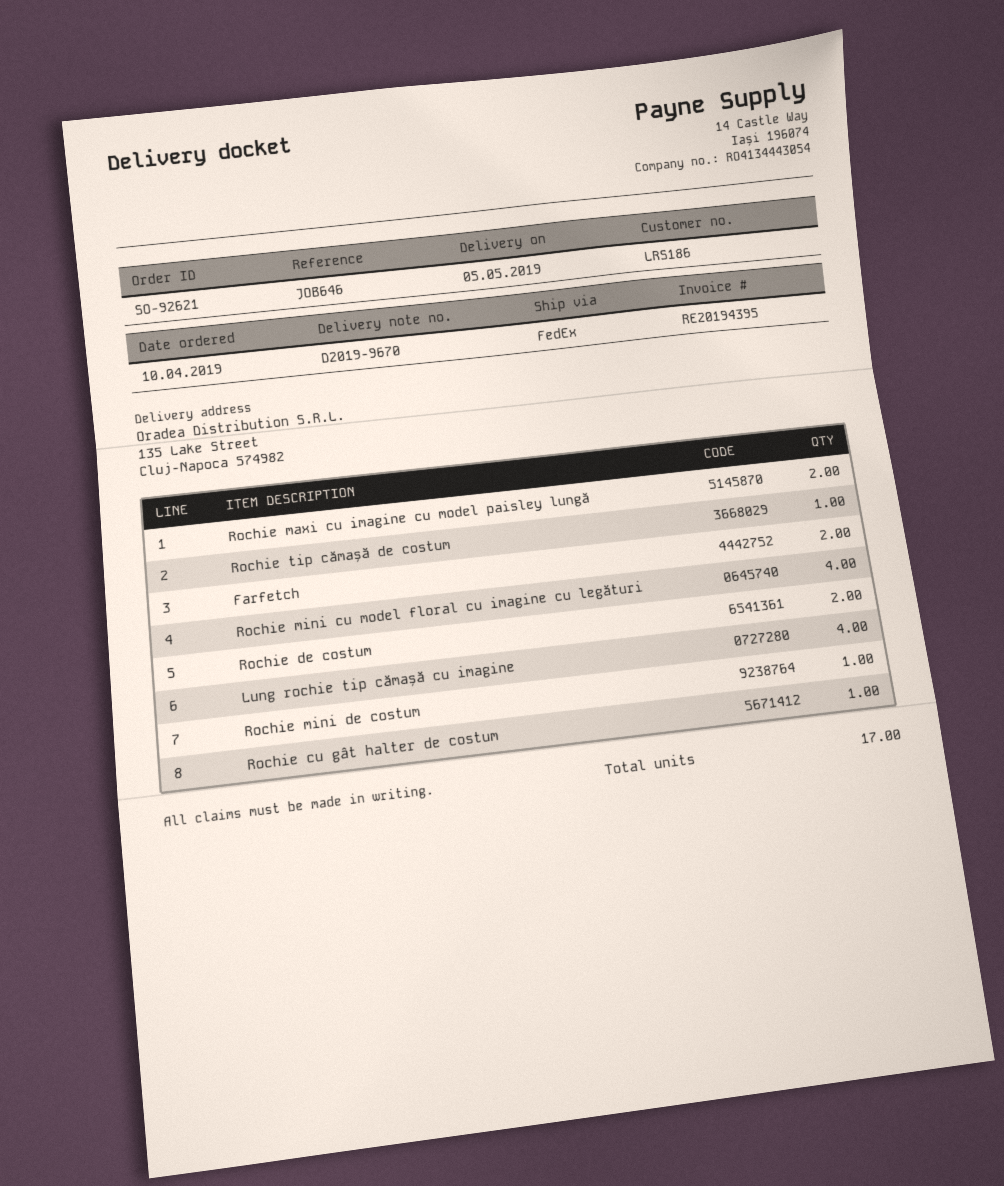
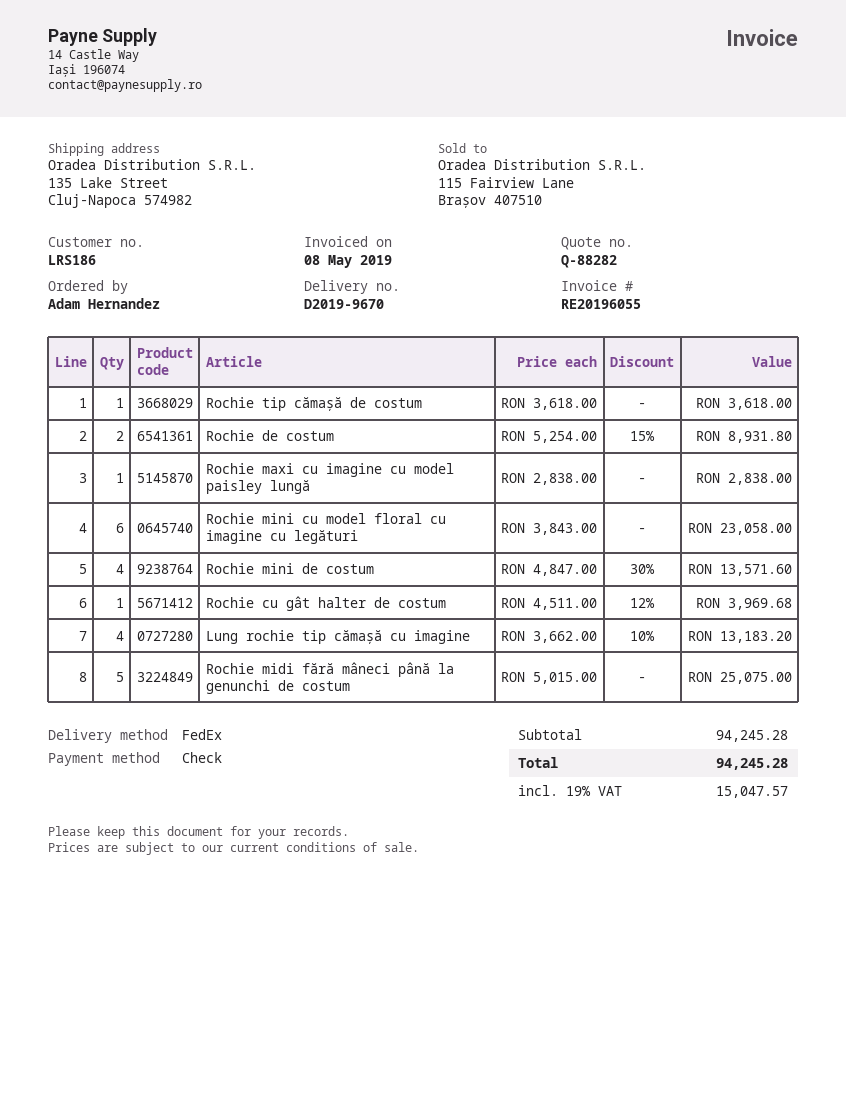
invoice number: RE20194395 -> RE20196055
Rochie maxi cu imagine cu model paisley lungă: 2 -> 1
Farfetch: 2 -> none
Rochie mini cu model floral cu imagine cu legături: 4 -> 6
Rochie mini de costum: 1 -> 4
Rochie midi fără mâneci până la genunchi de costum: none -> 5

